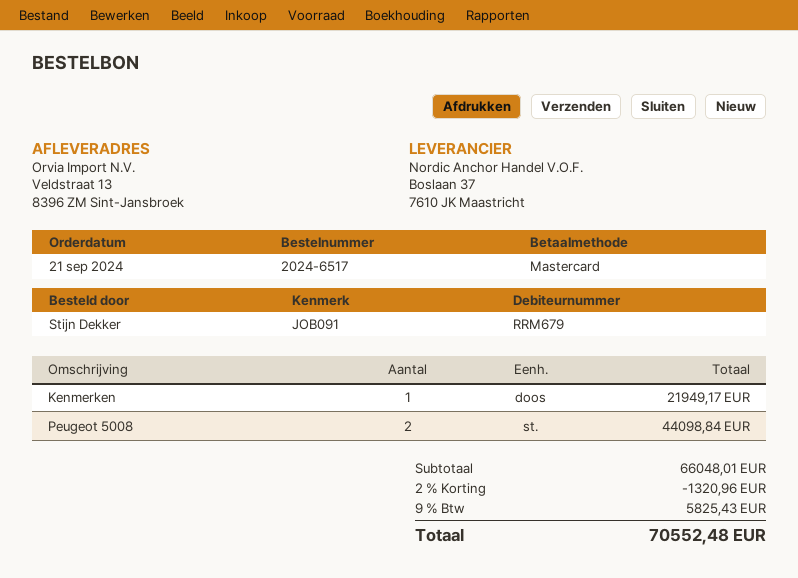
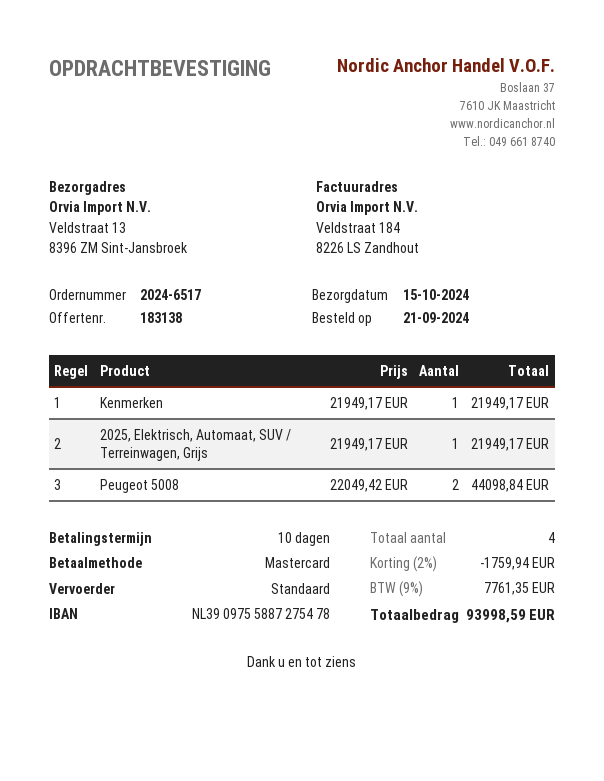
2025, Elektrisch, Automaat, SUV / Terreinwagen, Grijs: none -> 1 for 21949.17
discount: 2% = 1320.96 -> 2% = 1759.94
tax: 9% = 5825.43 -> 9% = 7761.35
total: 70552.48 -> 93998.59

